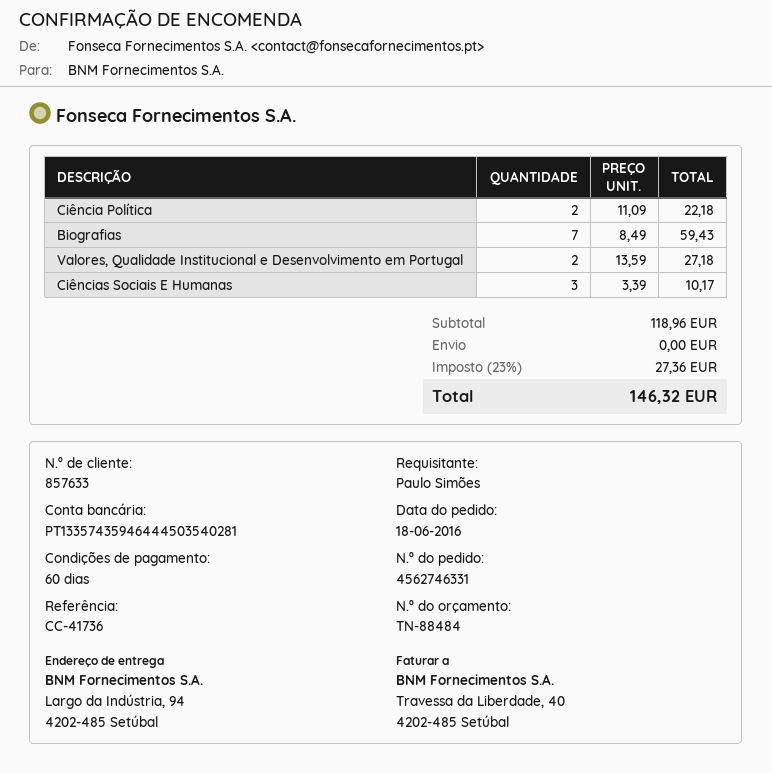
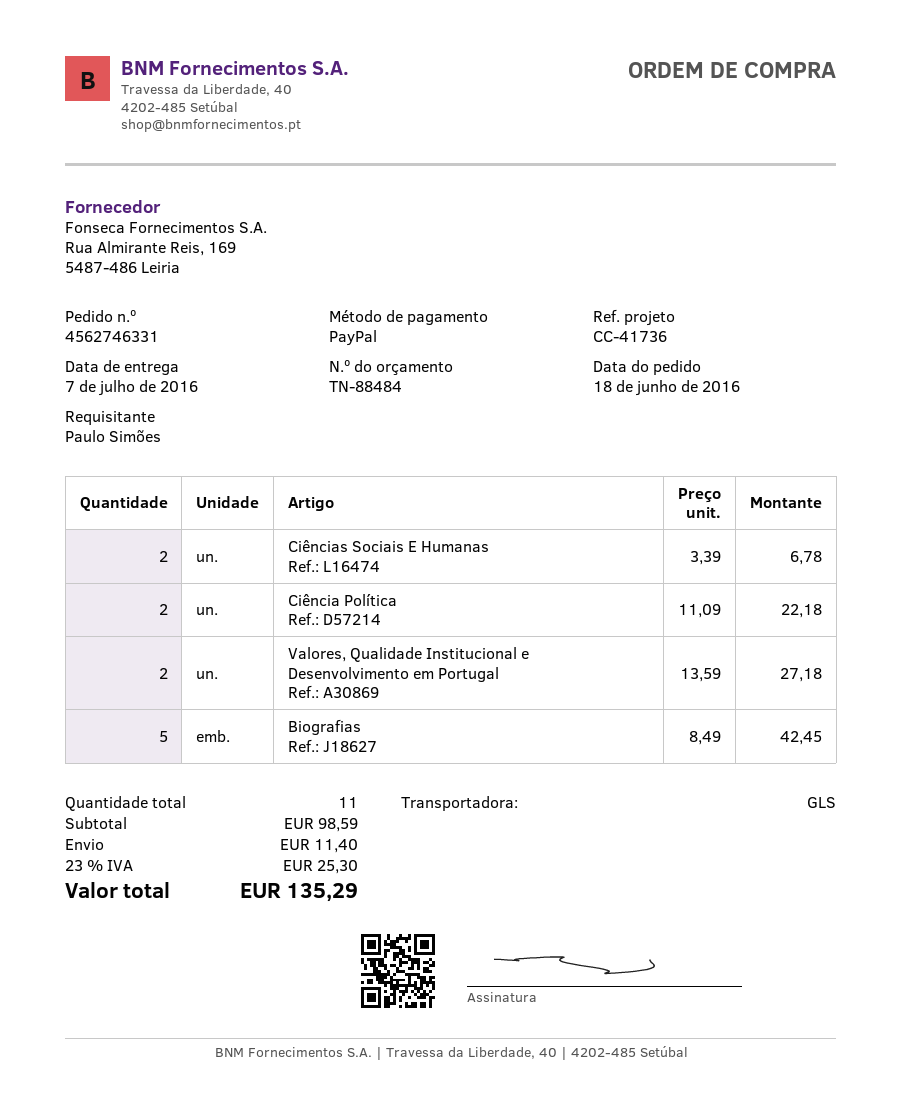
Biografias: 7 x 8.49 = 59.43 -> 5 x 8.49 = 42.45
Ciências Sociais E Humanas: 3 x 3.39 = 10.17 -> 2 x 3.39 = 6.78
subtotal: 118.96 -> 98.59
shipping: 0.00 -> 11.40
tax: 23% = 27.36 -> 23% = 25.30
total: 146.32 -> 135.29

